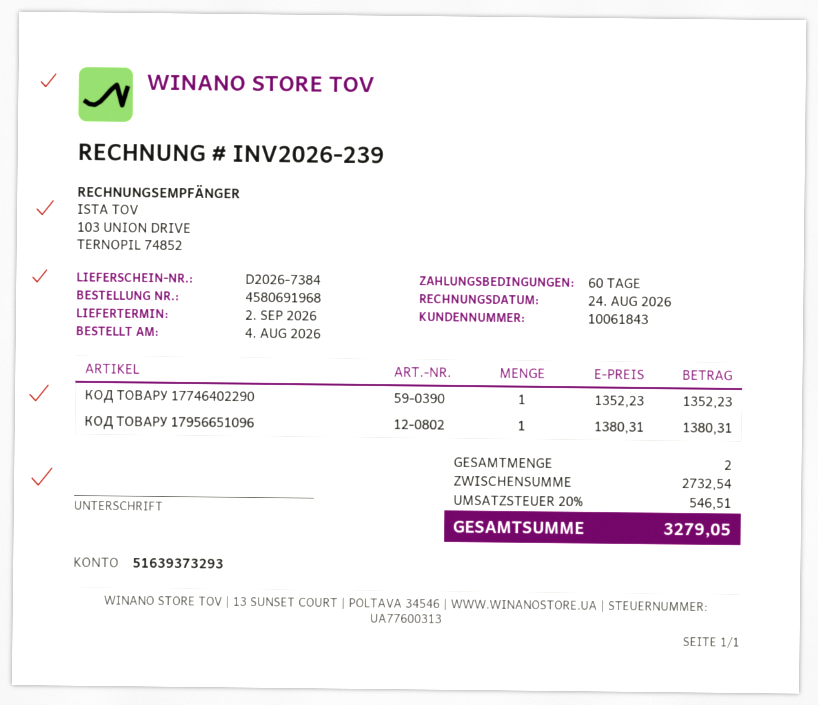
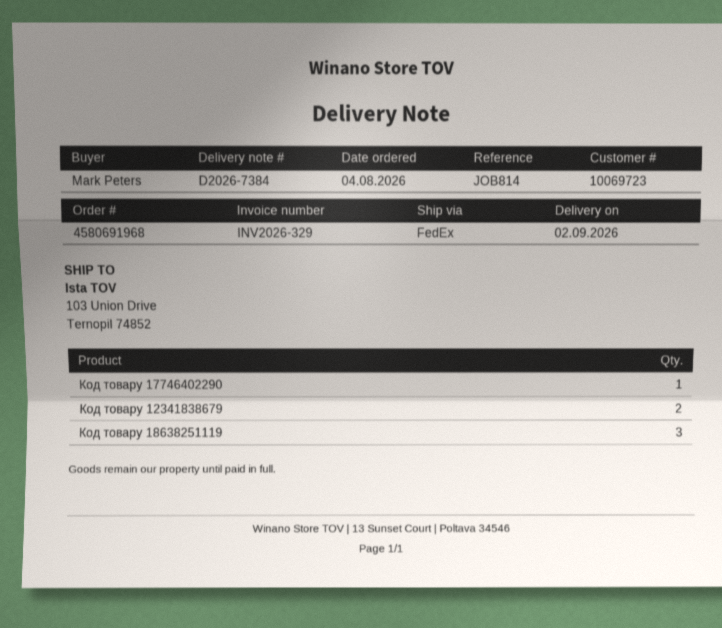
invoice number: INV2026-239 -> INV2026-329
customer number: 10061843 -> 10069723
КОД ТОВАРУ 17956651096: 1 -> none
Код товару 12341838679: none -> 2
Код товару 18638251119: none -> 3

